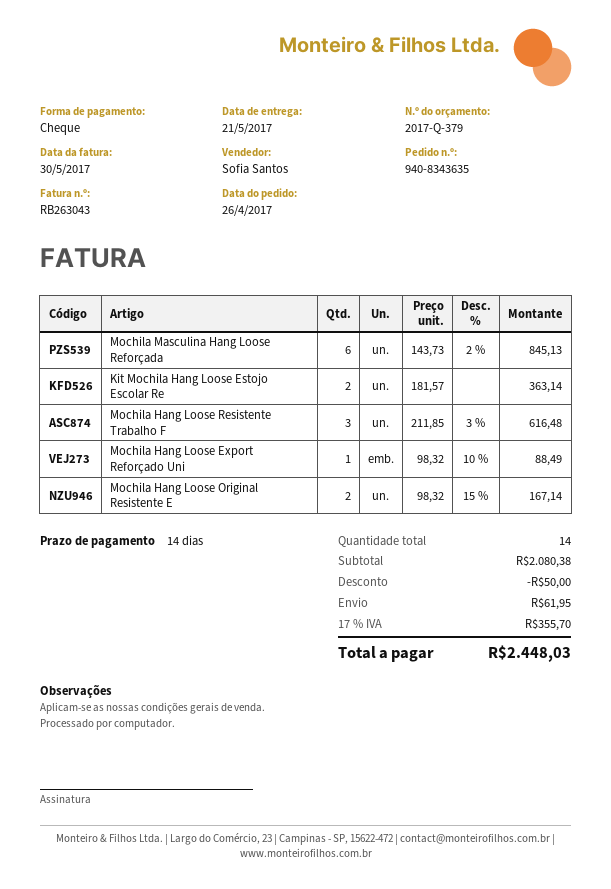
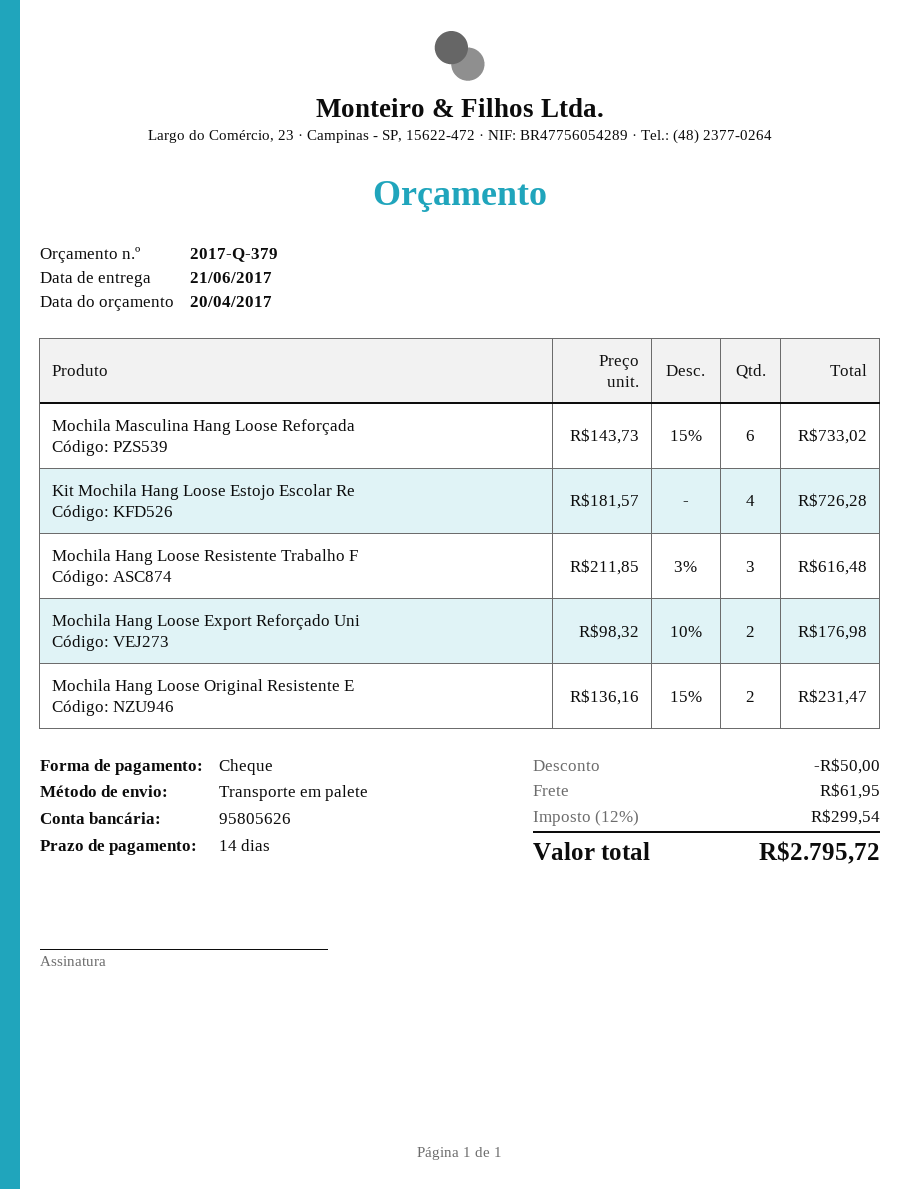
delivery date: 2017-05-21 -> 2017-06-21
Mochila Masculina Hang Loose Reforçada: 6 x 143.73 - 2% = 845.13 -> 6 x 143.73 - 15% = 733.02
Kit Mochila Hang Loose Estojo Escolar Re: 2 x 181.57 = 363.14 -> 4 x 181.57 = 726.28
Mochila Hang Loose Export Reforçado Uni: 1 x 98.32 - 10% = 88.49 -> 2 x 98.32 - 10% = 176.98
Mochila Hang Loose Original Resistente E: 2 x 98.32 - 15% = 167.14 -> 2 x 136.16 - 15% = 231.47
tax: 17% = 355.70 -> 12% = 299.54
total: 2448.03 -> 2795.72

